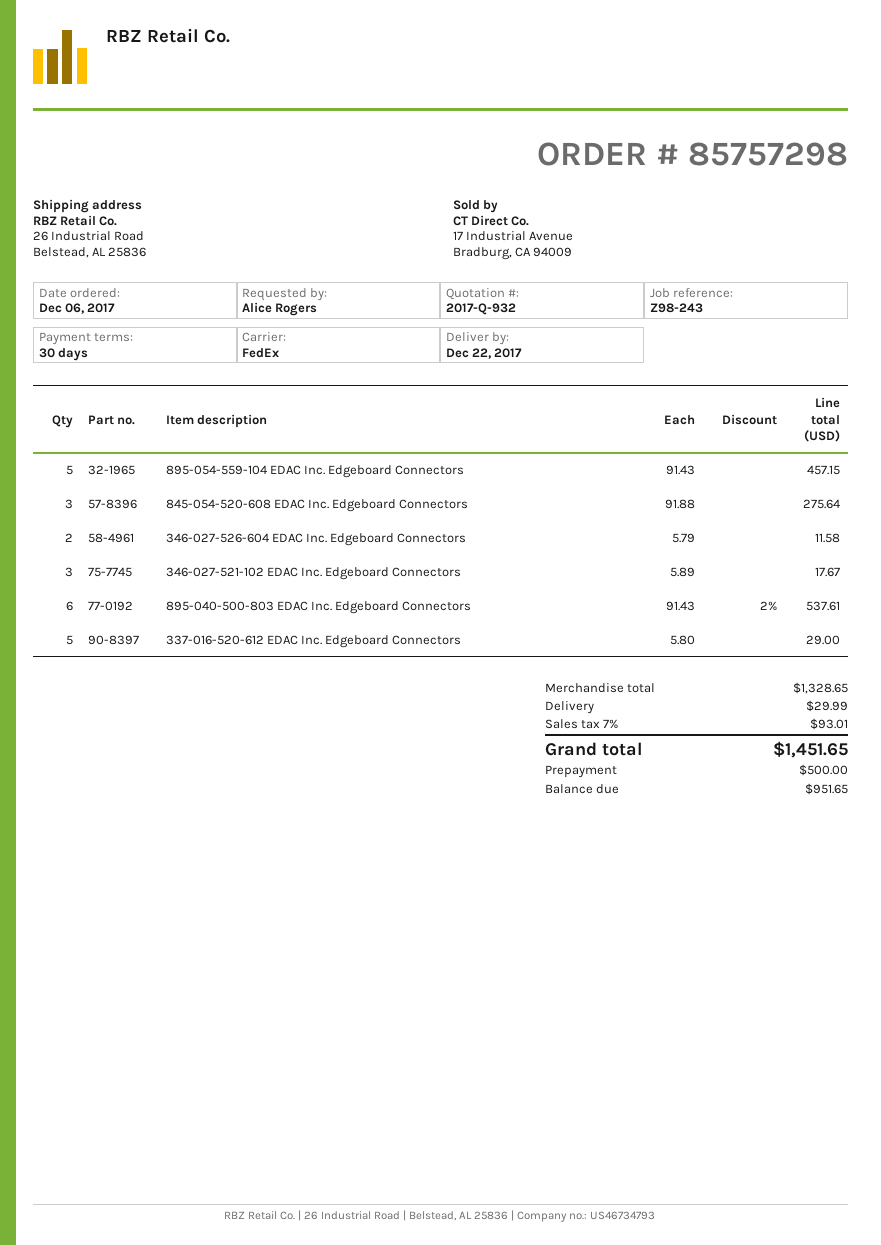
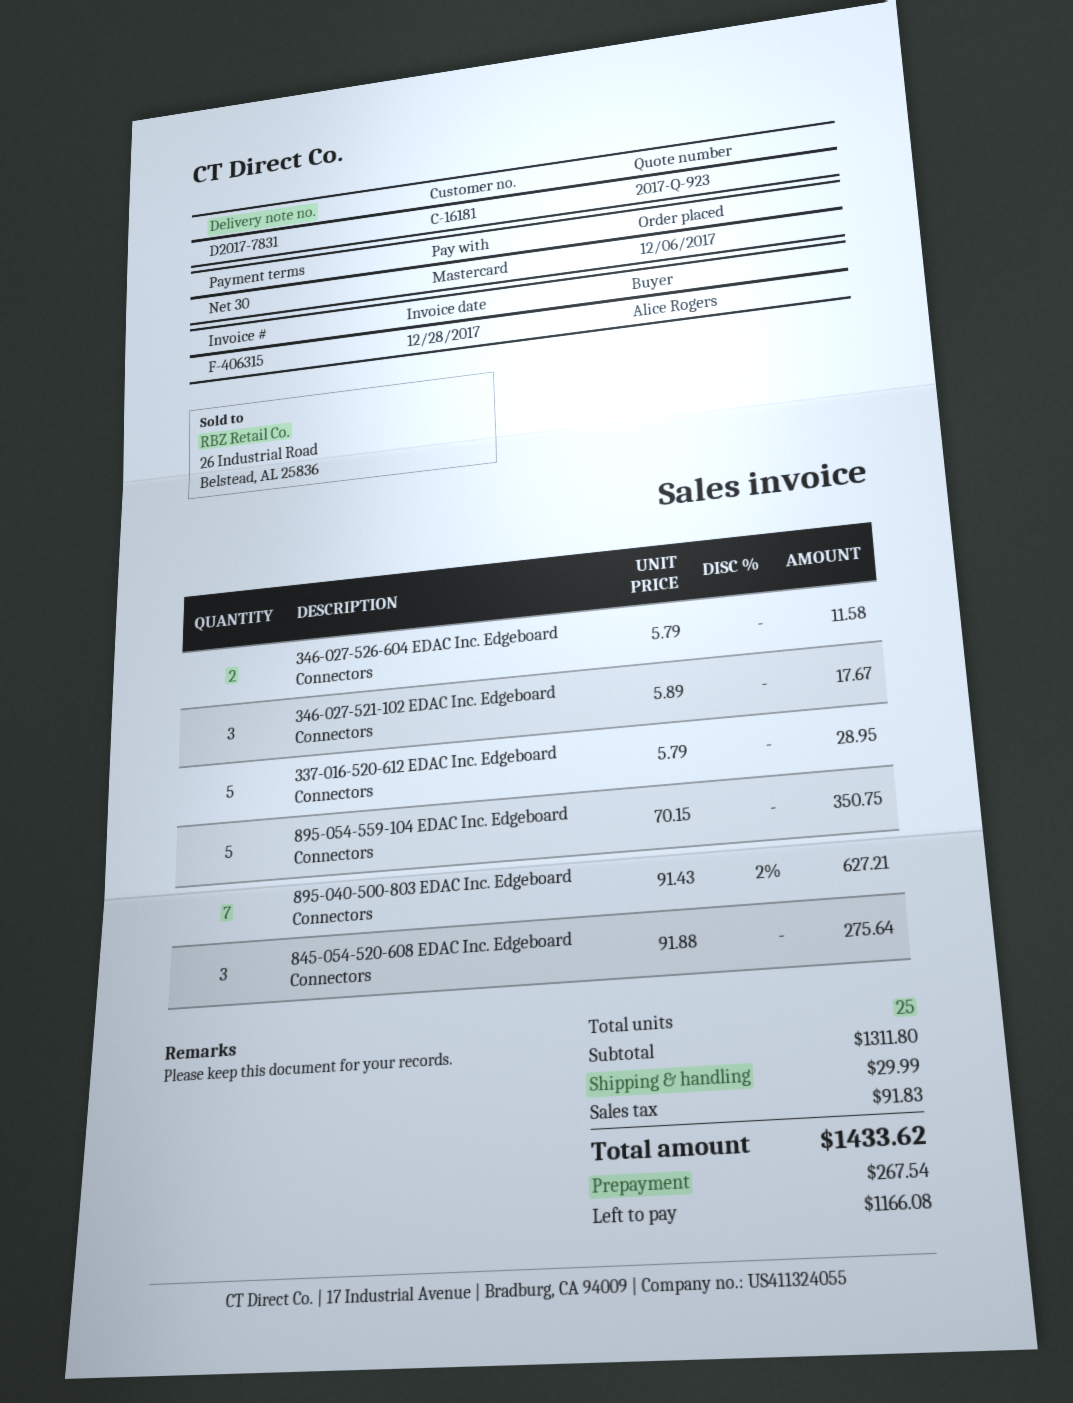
quote number: 2017-Q-932 -> 2017-Q-923
895-054-559-104 EDAC Inc. Edgeboard Connectors: 5 x 91.43 = 457.15 -> 5 x 70.15 = 350.75
895-040-500-803 EDAC Inc. Edgeboard Connectors: 6 x 91.43 - 2% = 537.61 -> 7 x 91.43 - 2% = 627.21
337-016-520-612 EDAC Inc. Edgeboard Connectors: 5 x 5.80 = 29.00 -> 5 x 5.79 = 28.95
subtotal: 1328.65 -> 1311.80
tax: 93.01 -> 91.83
total: 1451.65 -> 1433.62
deposit: 500.00 -> 267.54
balance: 951.65 -> 1166.08

